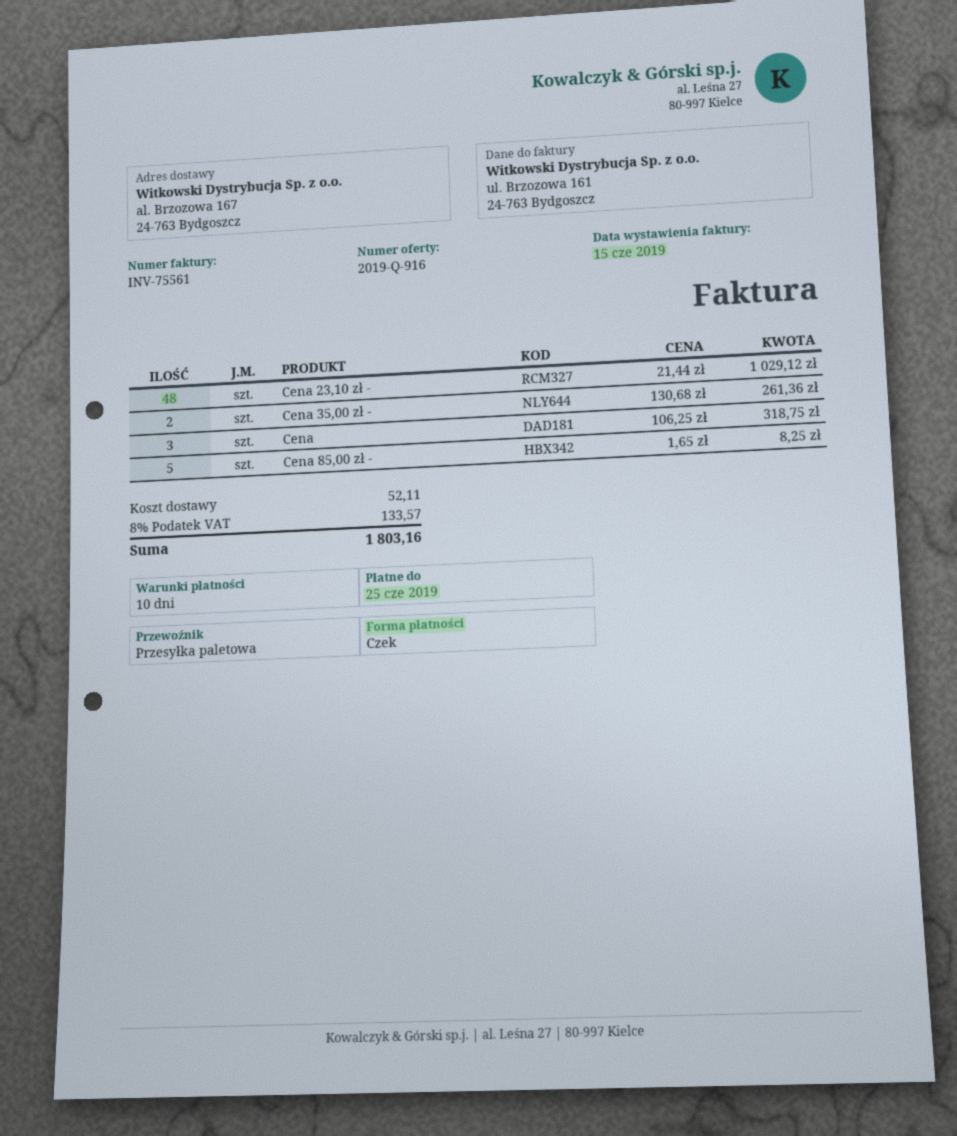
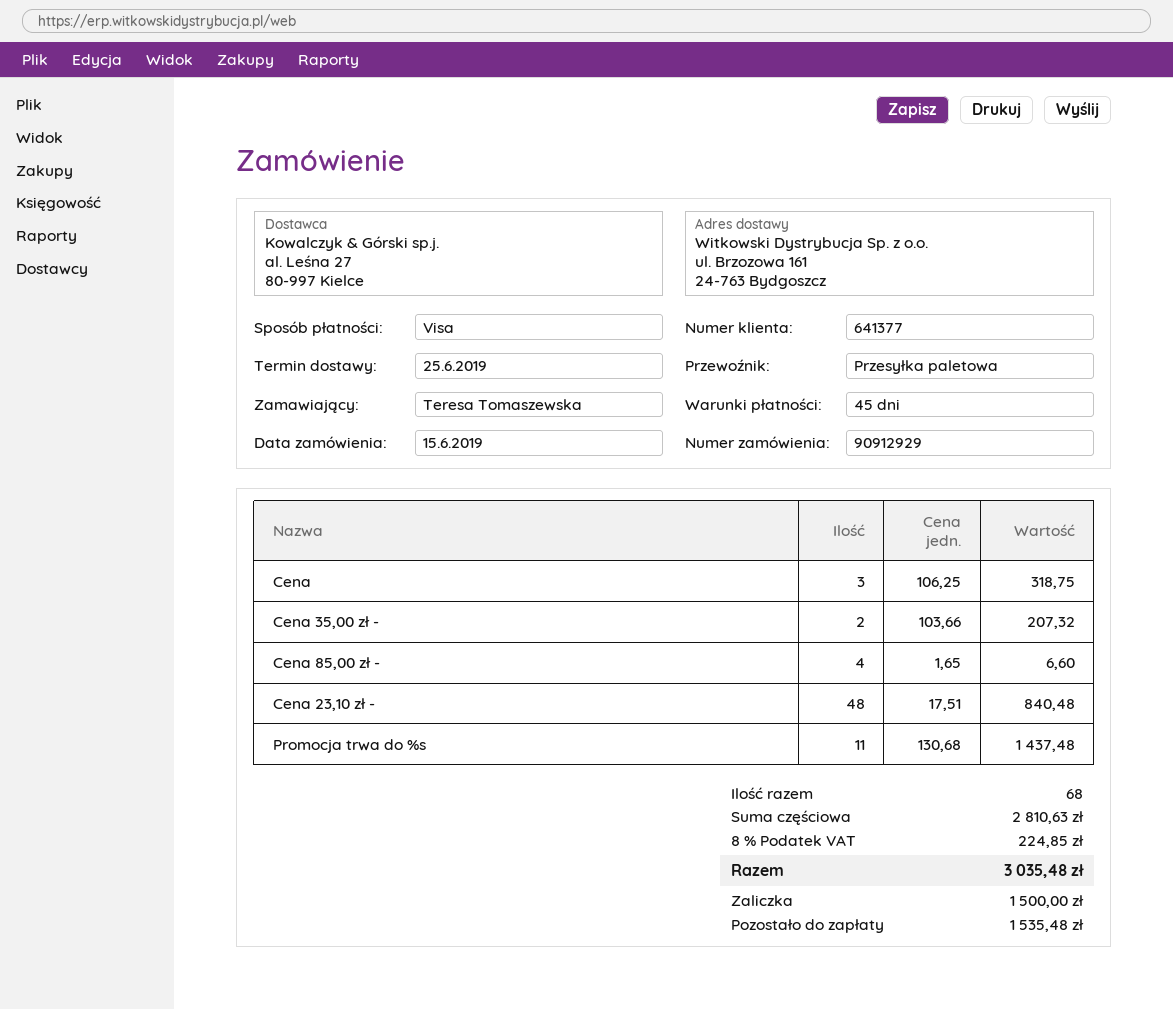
payment terms: 10 days -> 45 days
payment method: cheque -> Visa
ship to: al. Brzozowa 167, 24-763 Bydgoszcz -> ul. Brzozowa 161, 24-763 Bydgoszcz
Cena 23,10 zł -: 48 x 21.44 = 1029.12 -> 48 x 17.51 = 840.48
Cena 35,00 zł -: 2 x 130.68 = 261.36 -> 2 x 103.66 = 207.32
Cena 85,00 zł -: 5 x 1.65 = 8.25 -> 4 x 1.65 = 6.60
Promocja trwa do %s: none -> 11 x 130.68 = 1437.48
shipping: 52.11 -> none
tax: 8% = 133.57 -> 8% = 224.85
total: 1803.16 -> 3035.48

